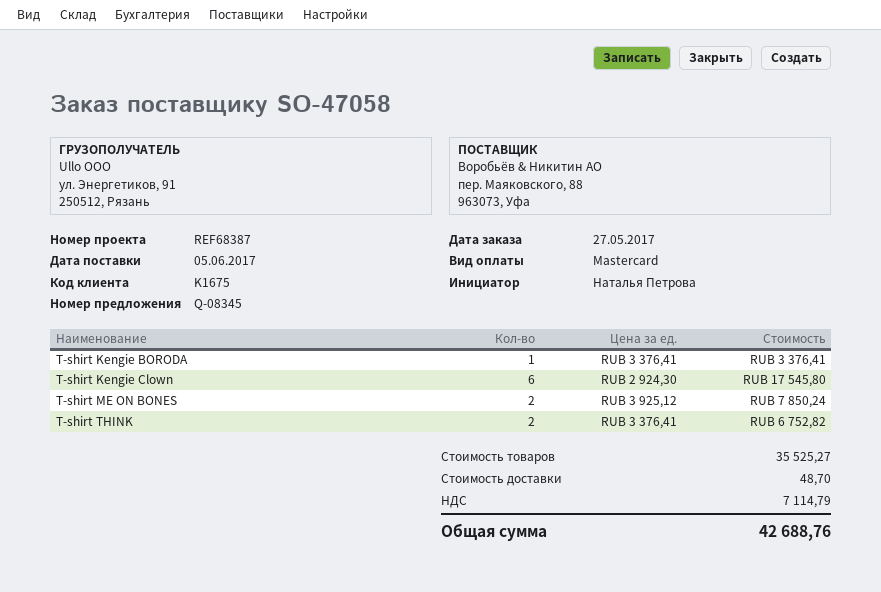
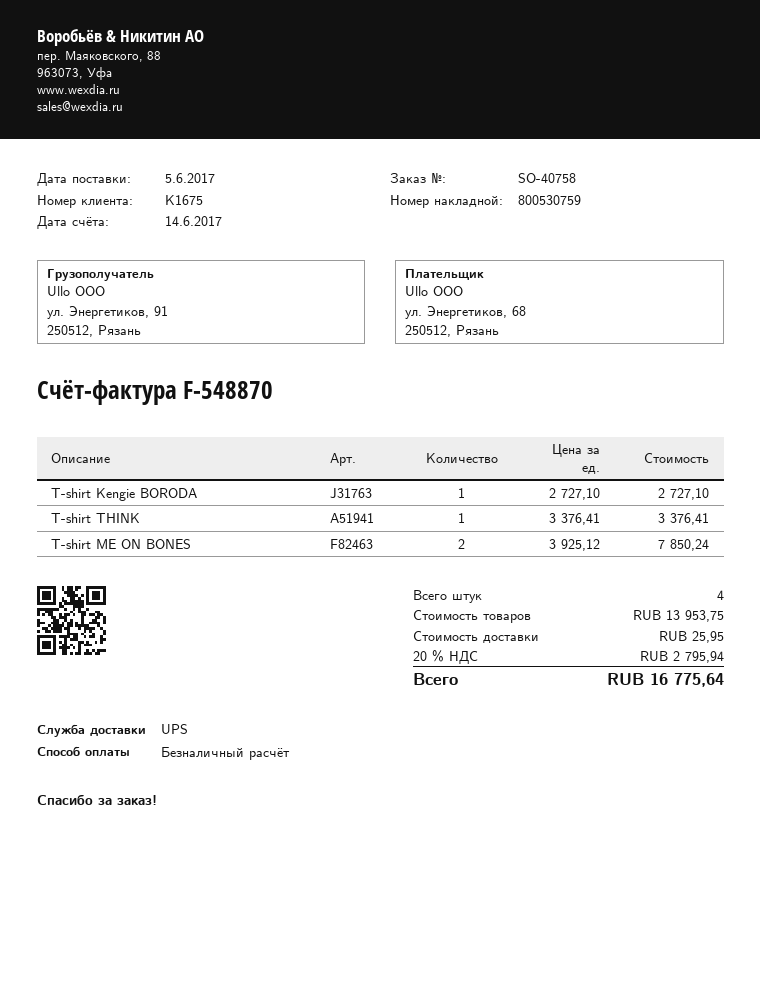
order number: SO-47058 -> SO-40758
payment method: Mastercard -> bank transfer
T-shirt Kengie BORODA: 1 x 3376.41 = 3376.41 -> 1 x 2727.10 = 2727.10
T-shirt Kengie Clown: 6 x 2924.30 = 17545.80 -> none
T-shirt THINK: 2 x 3376.41 = 6752.82 -> 1 x 3376.41 = 3376.41
subtotal: 35525.27 -> 13953.75
shipping: 48.70 -> 25.95
tax: 7114.79 -> 2795.94
total: 42688.76 -> 16775.64

